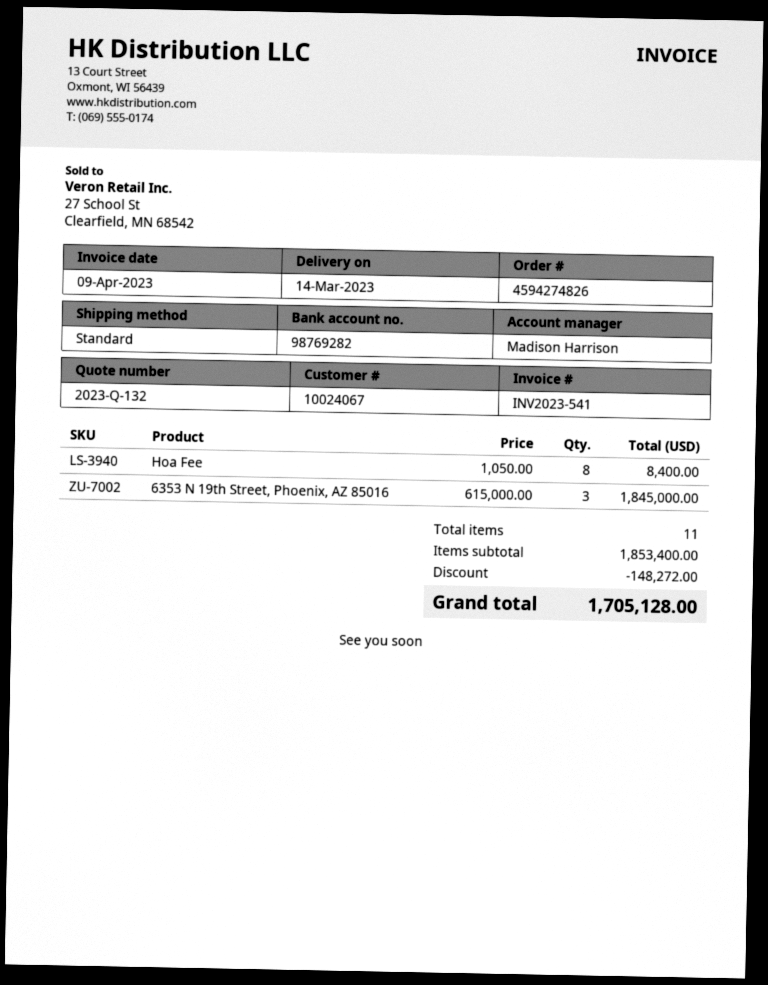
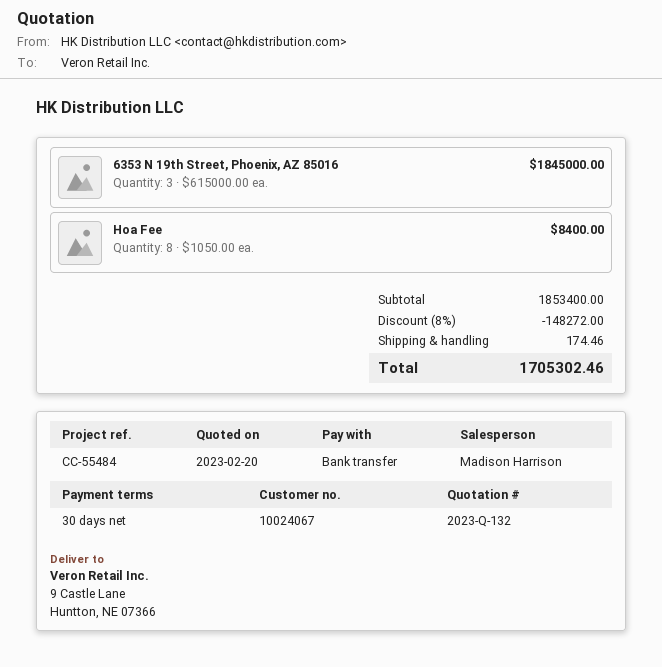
shipping: none -> 174.46
total: 1705128.00 -> 1705302.46

